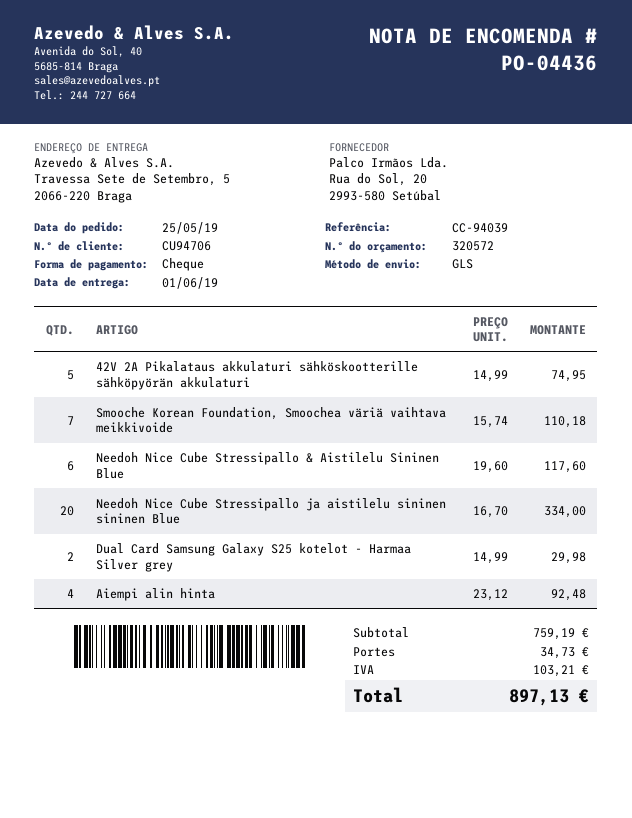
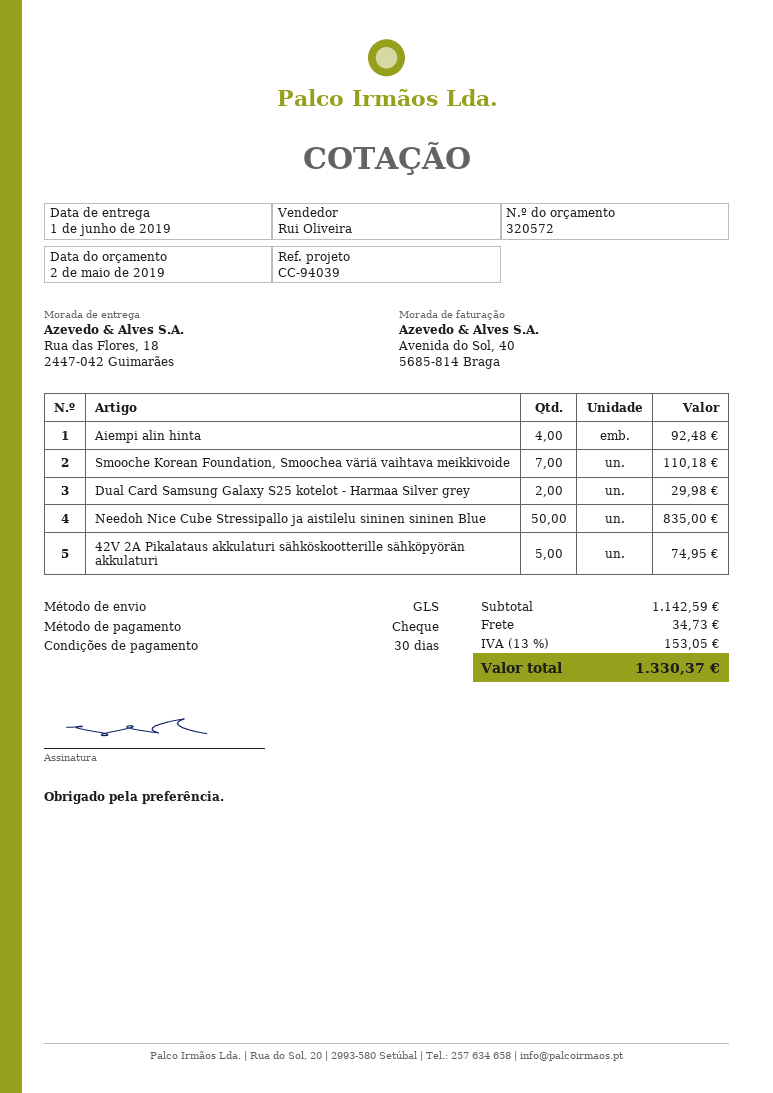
ship to: Travessa Sete de Setembro, 5, 2066-220 Braga -> Rua das Flores, 18, 2447-042 Guimarães
Needoh Nice Cube Stressipallo & Aistilelu Sininen Blue: 6 for 117.60 -> none
Needoh Nice Cube Stressipallo ja aistilelu sininen sininen Blue: 20 for 334.00 -> 50 for 835.00
subtotal: 759.19 -> 1142.59
tax: 103.21 -> 153.05
total: 897.13 -> 1330.37

